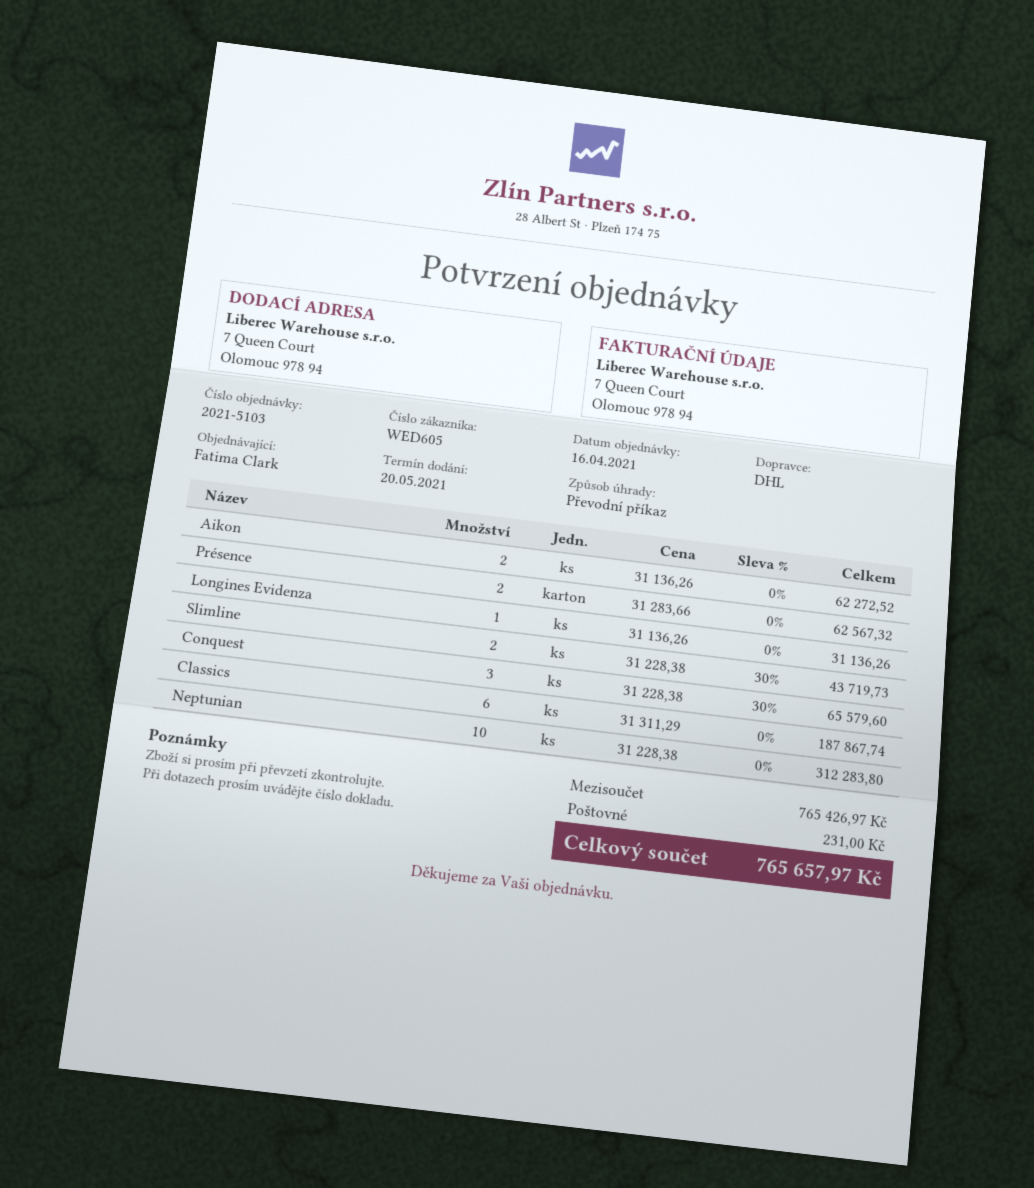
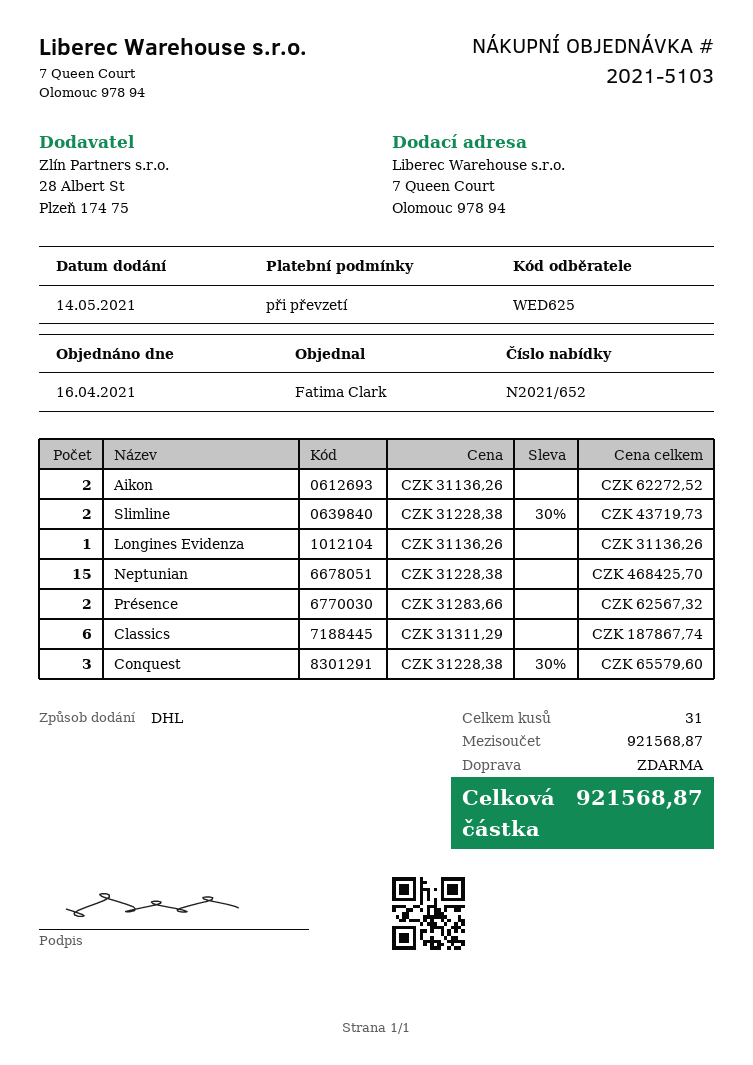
delivery date: 2021-05-20 -> 2021-05-14
customer number: WED605 -> WED625
Neptunian: 10 x 31228.38 = 312283.80 -> 15 x 31228.38 = 468425.70
subtotal: 765426.97 -> 921568.87
shipping: 231.00 -> 0.00
total: 765657.97 -> 921568.87

